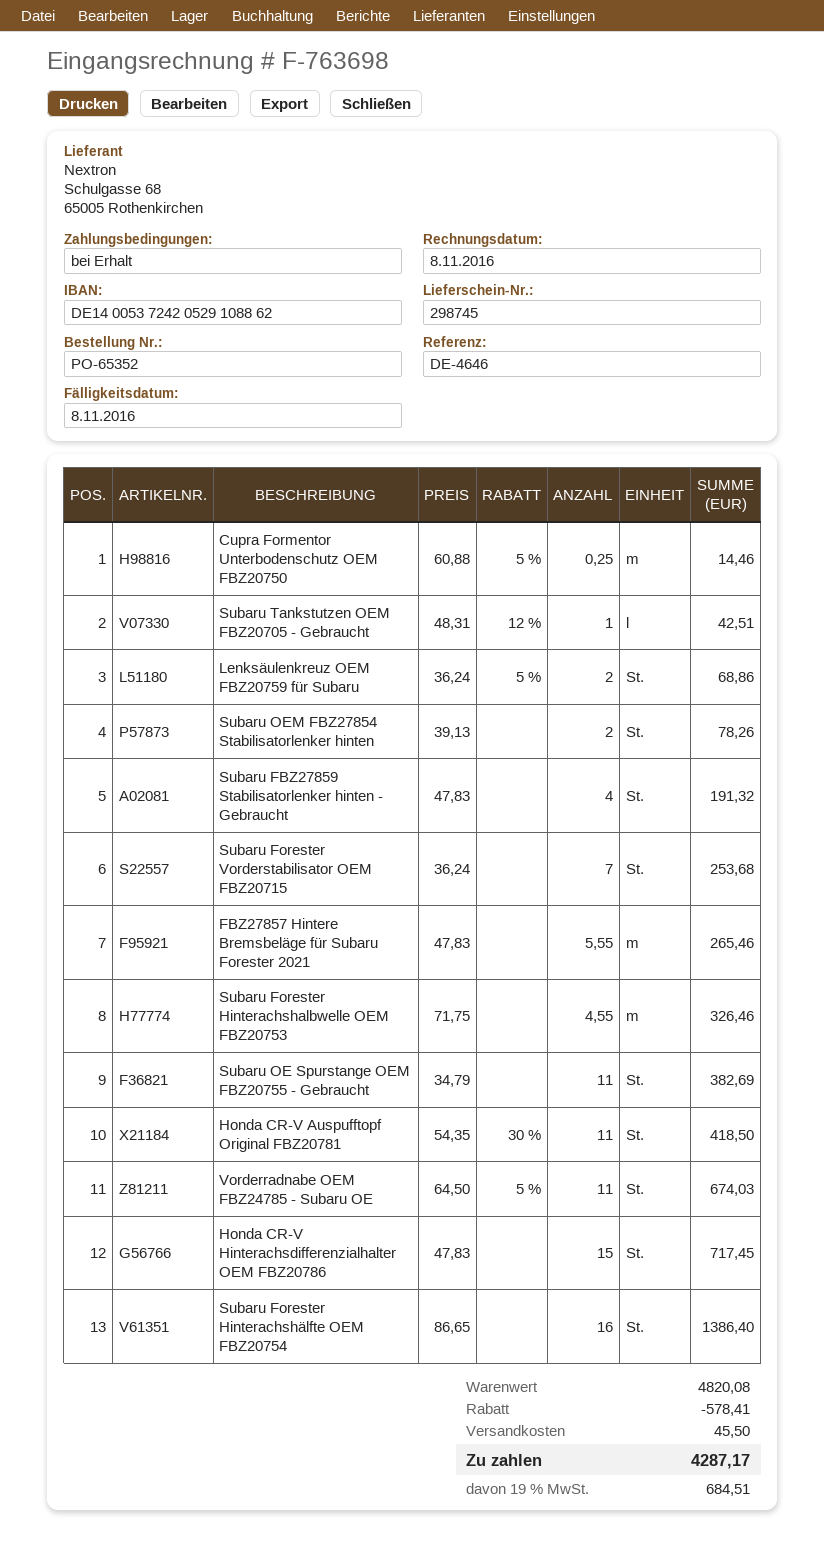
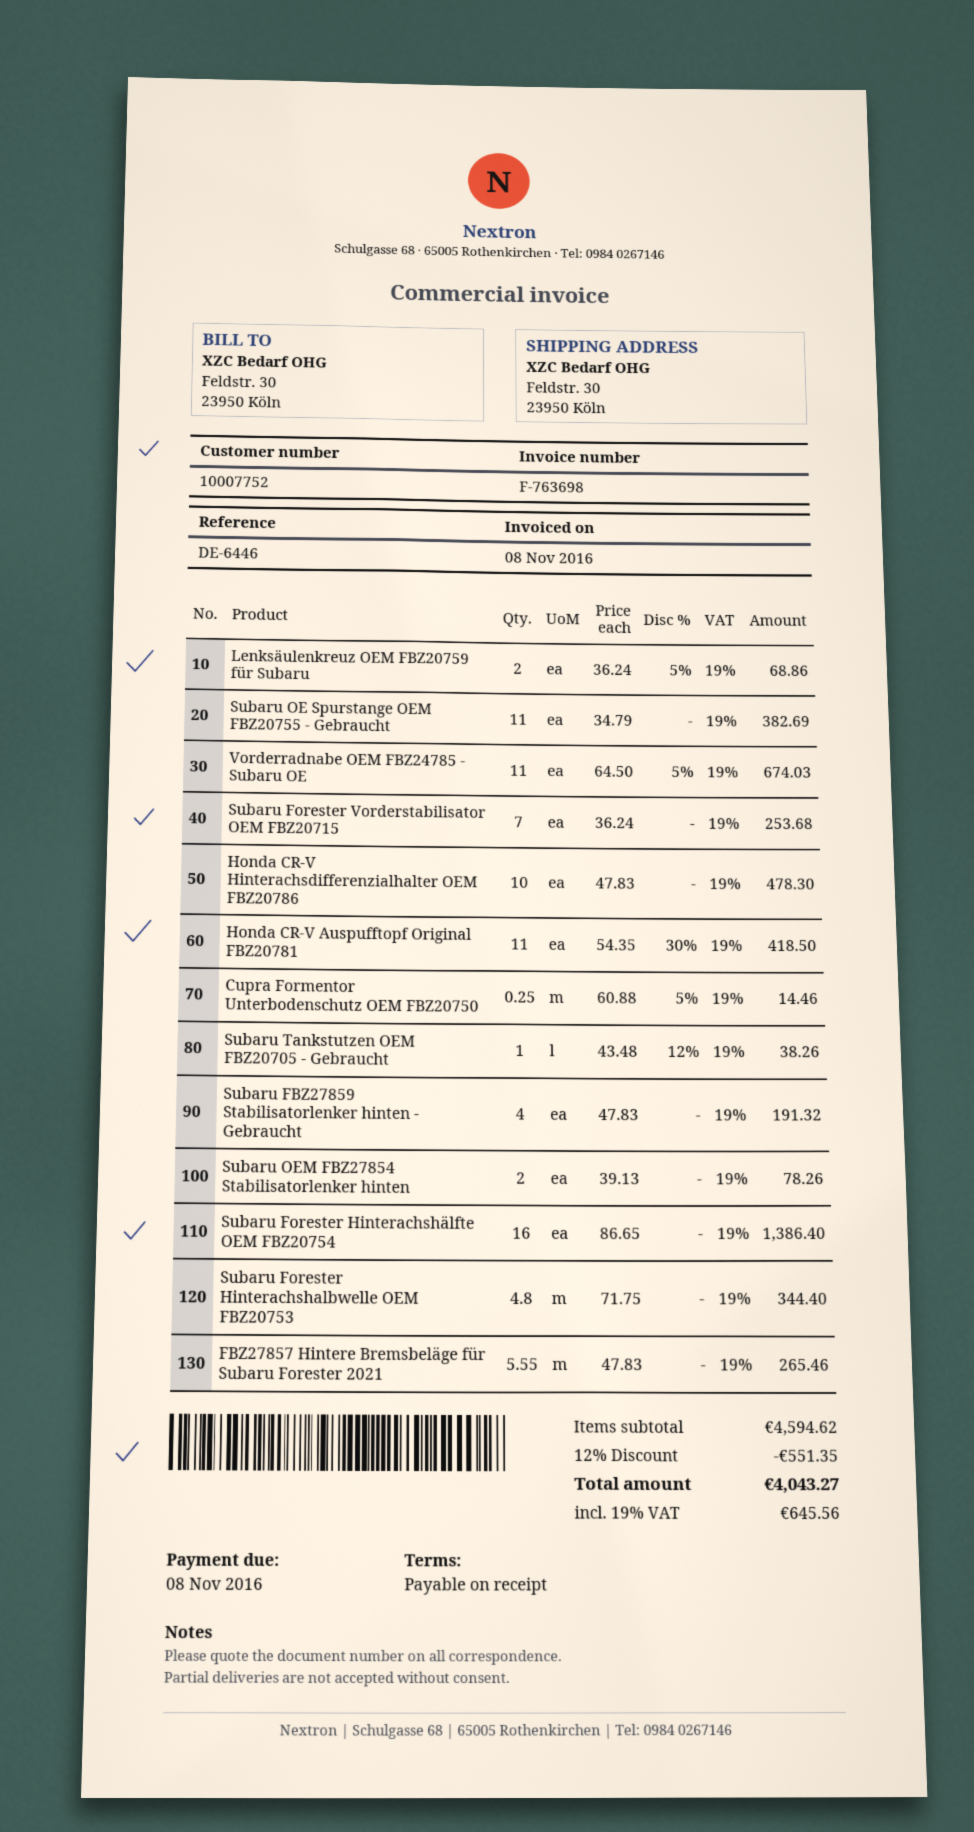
reference: DE-4646 -> DE-6446
Subaru Tankstutzen OEM FBZ20705 - Gebraucht: 1 x 48.31 - 12% = 42.51 -> 1 x 43.48 - 12% = 38.26
Subaru Forester Hinterachshalbwelle OEM FBZ20753: 4.55 x 71.75 = 326.46 -> 4.8 x 71.75 = 344.40
Honda CR-V Hinterachsdifferenzialhalter OEM FBZ20786: 15 x 47.83 = 717.45 -> 10 x 47.83 = 478.30
subtotal: 4820.08 -> 4594.62
discount: 578.41 -> 551.35
shipping: 45.50 -> none
tax: 19% = 684.51 -> 19% = 645.56
total: 4287.17 -> 4043.27

